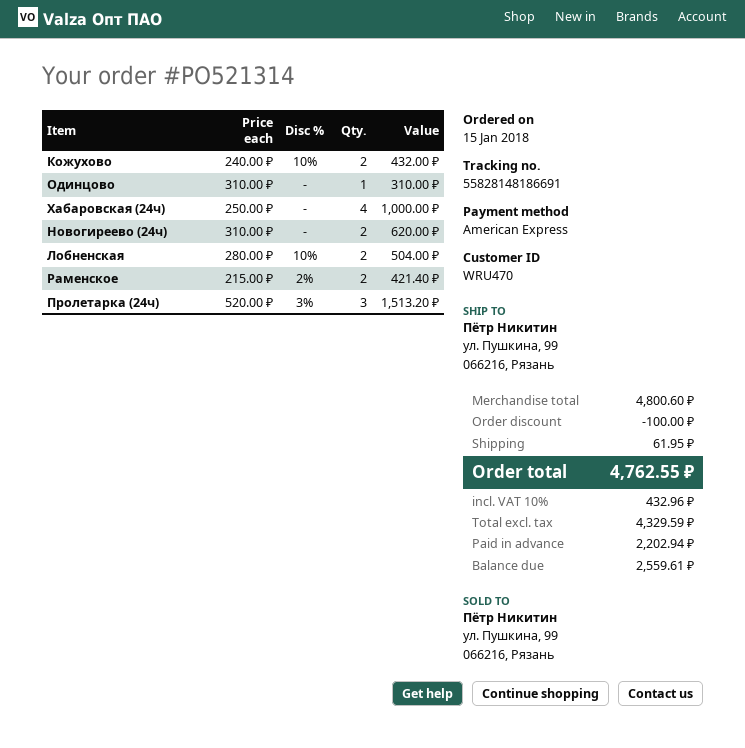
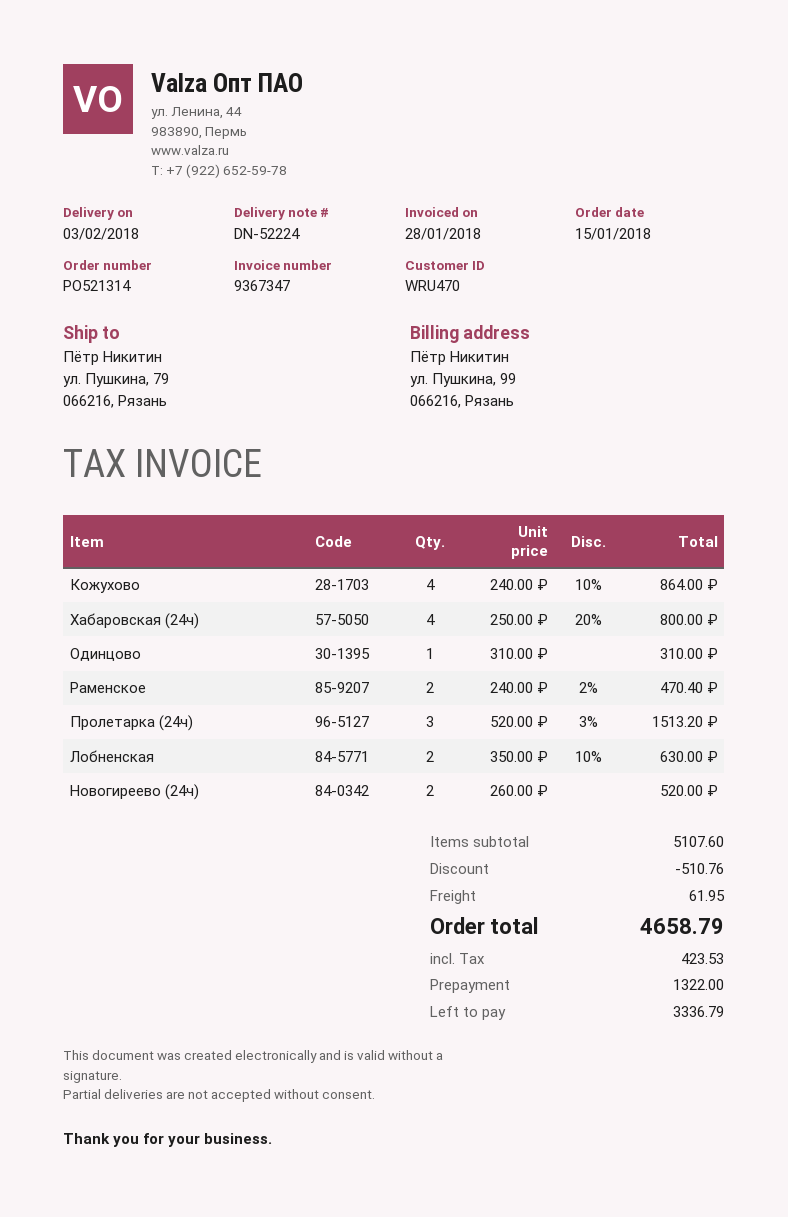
ship to: ул. Пушкина, 99, 066216, Рязань -> ул. Пушкина, 79, 066216, Рязань
Кожухово: 2 x 240.00 - 10% = 432.00 -> 4 x 240.00 - 10% = 864.00
Хабаровская (24ч): 4 x 250.00 = 1000.00 -> 4 x 250.00 - 20% = 800.00
Новогиреево (24ч): 2 x 310.00 = 620.00 -> 2 x 260.00 = 520.00
Лобненская: 2 x 280.00 - 10% = 504.00 -> 2 x 350.00 - 10% = 630.00
Раменское: 2 x 215.00 - 2% = 421.40 -> 2 x 240.00 - 2% = 470.40
subtotal: 4800.60 -> 5107.60
discount: 100.00 -> 510.76
tax: 432.96 -> 423.53
total: 4762.55 -> 4658.79
deposit: 2202.94 -> 1322.00
balance: 2559.61 -> 3336.79

